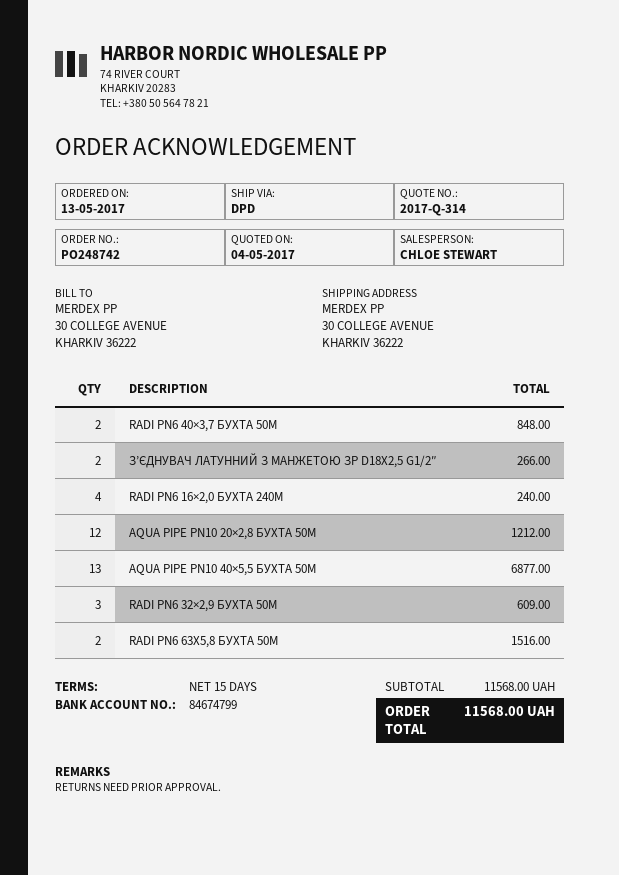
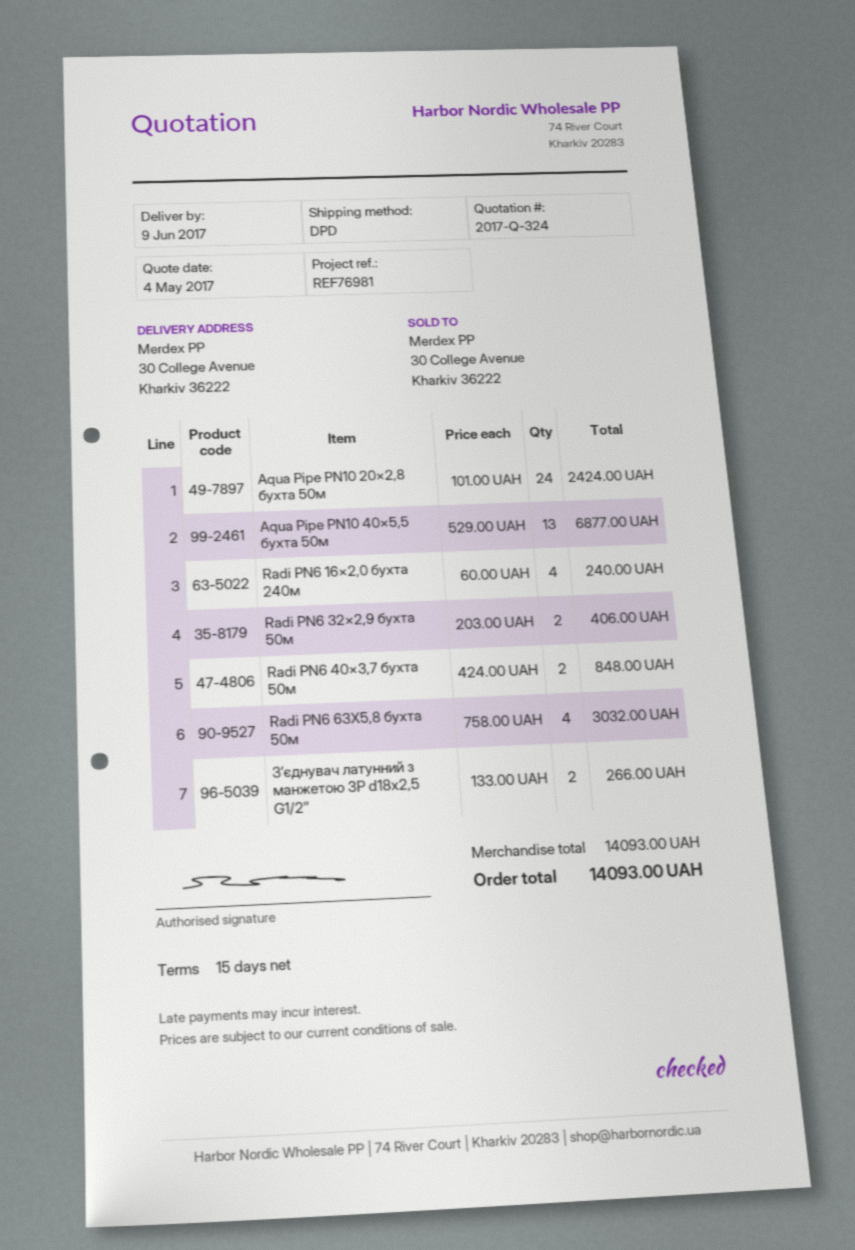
quote number: 2017-Q-314 -> 2017-Q-324
AQUA PIPE PN10 20×2,8 БУХТА 50М: 12 for 1212.00 -> 24 for 2424.00
RADI PN6 32×2,9 БУХТА 50М: 3 for 609.00 -> 2 for 406.00
RADI PN6 63X5,8 БУХТА 50М: 2 for 1516.00 -> 4 for 3032.00
subtotal: 11568.00 -> 14093.00
total: 11568.00 -> 14093.00

